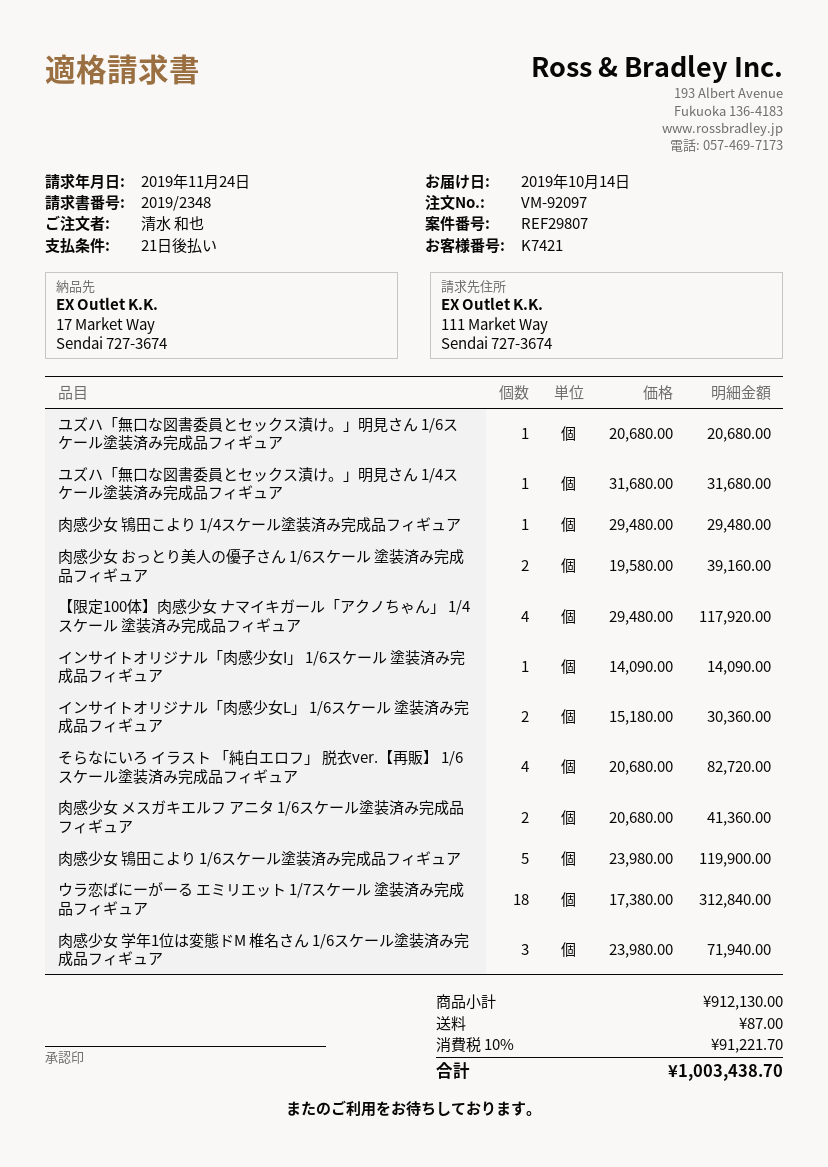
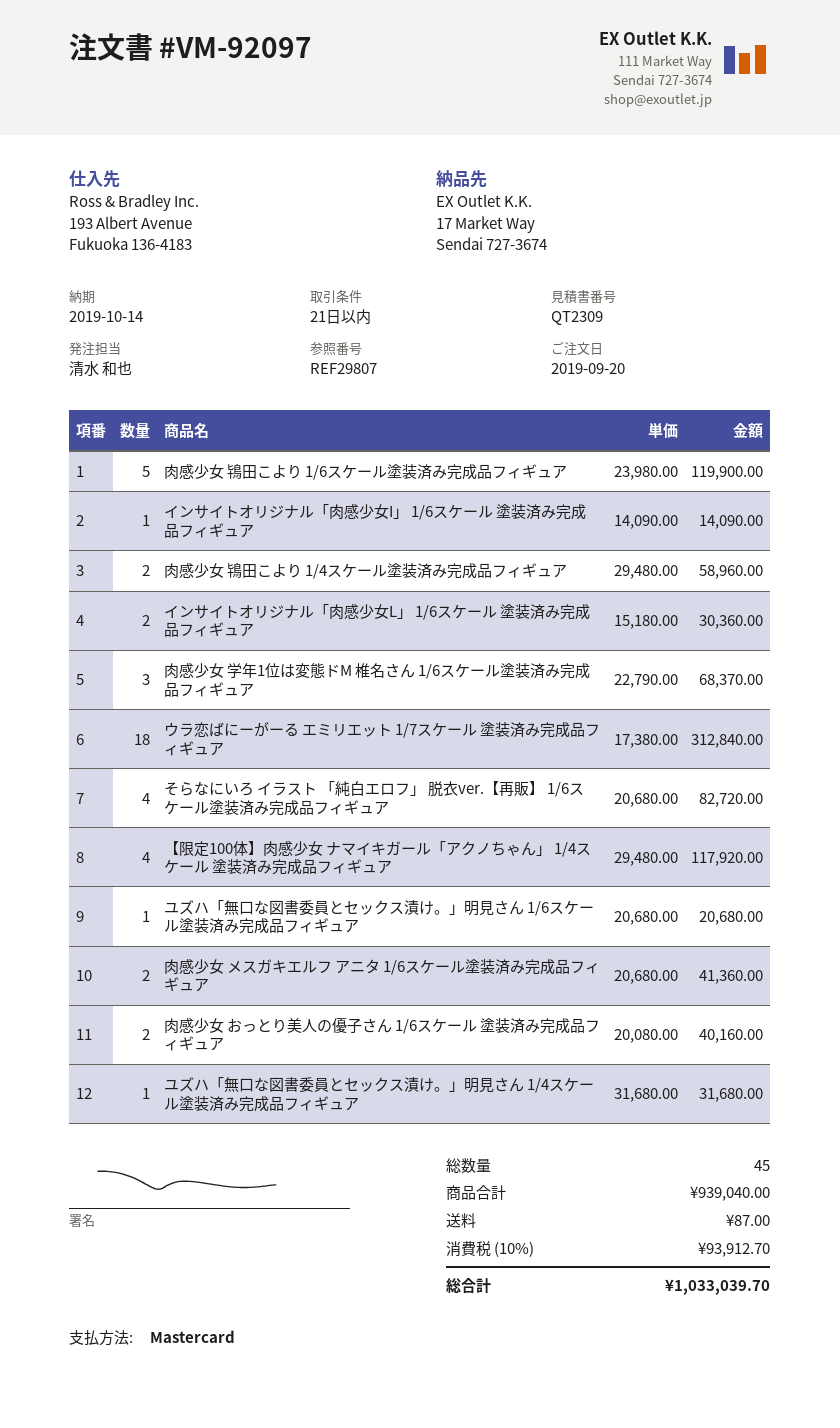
肉感少女 鴇田こより 1/4スケール塗装済み完成品フィギュア: 1 x 29480.00 = 29480.00 -> 2 x 29480.00 = 58960.00
肉感少女 おっとり美人の優子さん 1/6スケール 塗装済み完成品フィギュア: 2 x 19580.00 = 39160.00 -> 2 x 20080.00 = 40160.00
肉感少女 学年1位は変態ドM 椎名さん 1/6スケール塗装済み完成品フィギュア: 3 x 23980.00 = 71940.00 -> 3 x 22790.00 = 68370.00
subtotal: 912130.00 -> 939040.00
tax: 10% = 91221.70 -> 10% = 93912.70
total: 1003438.70 -> 1033039.70

